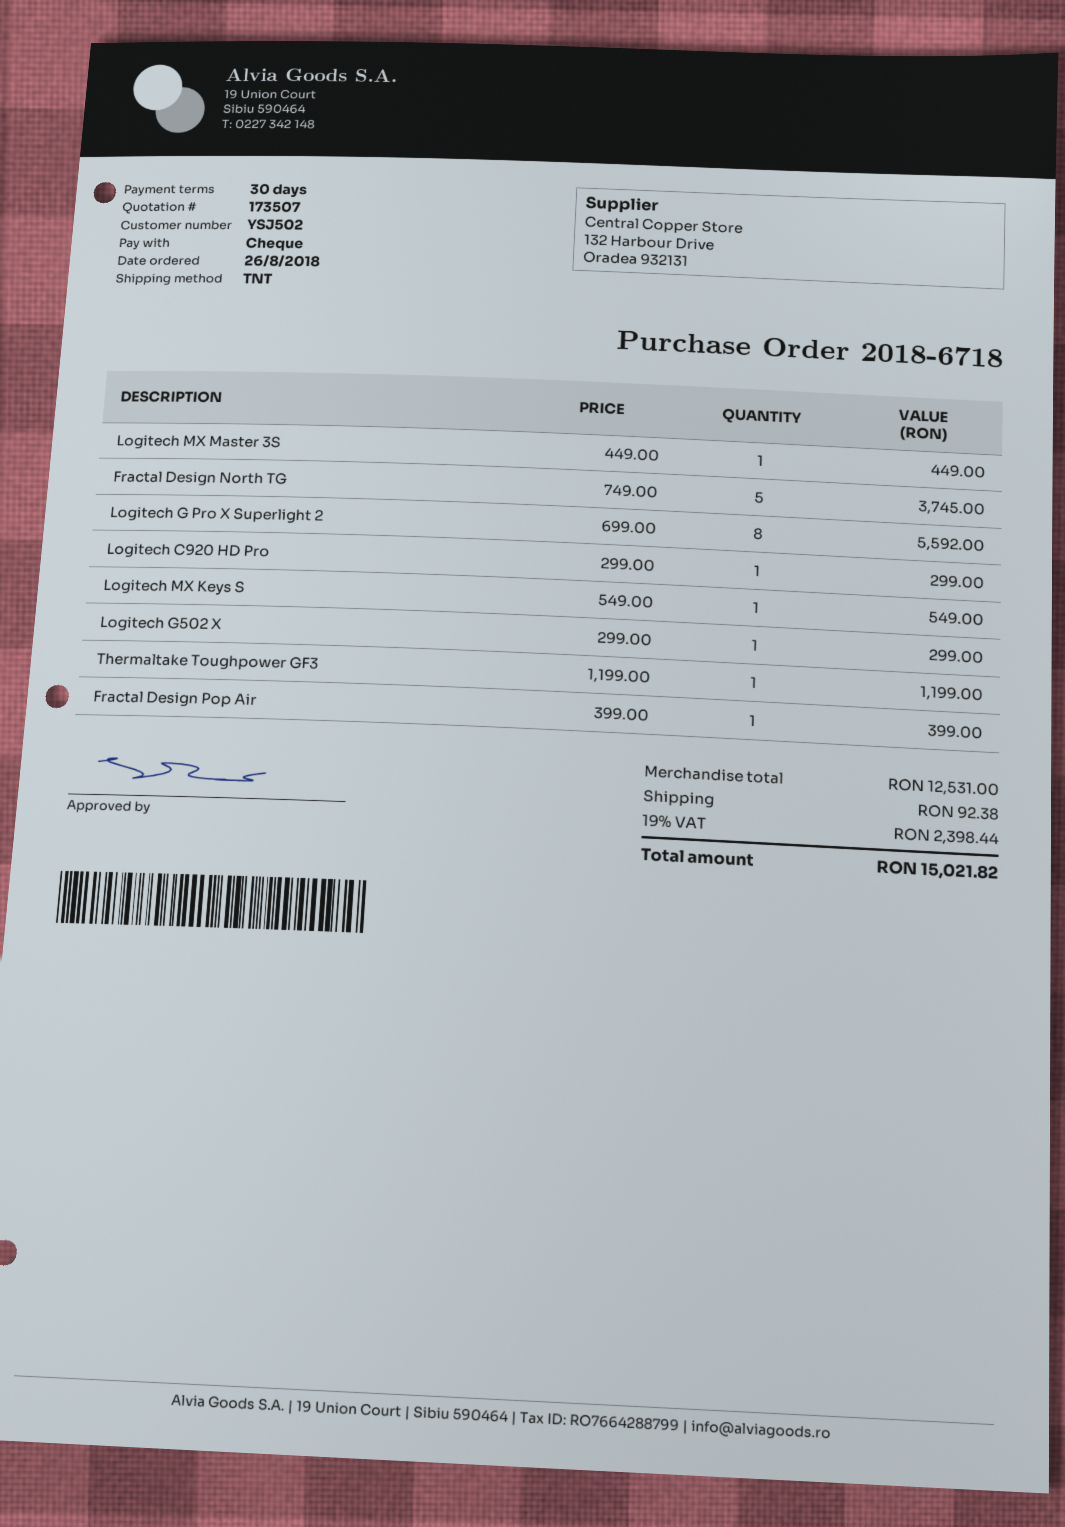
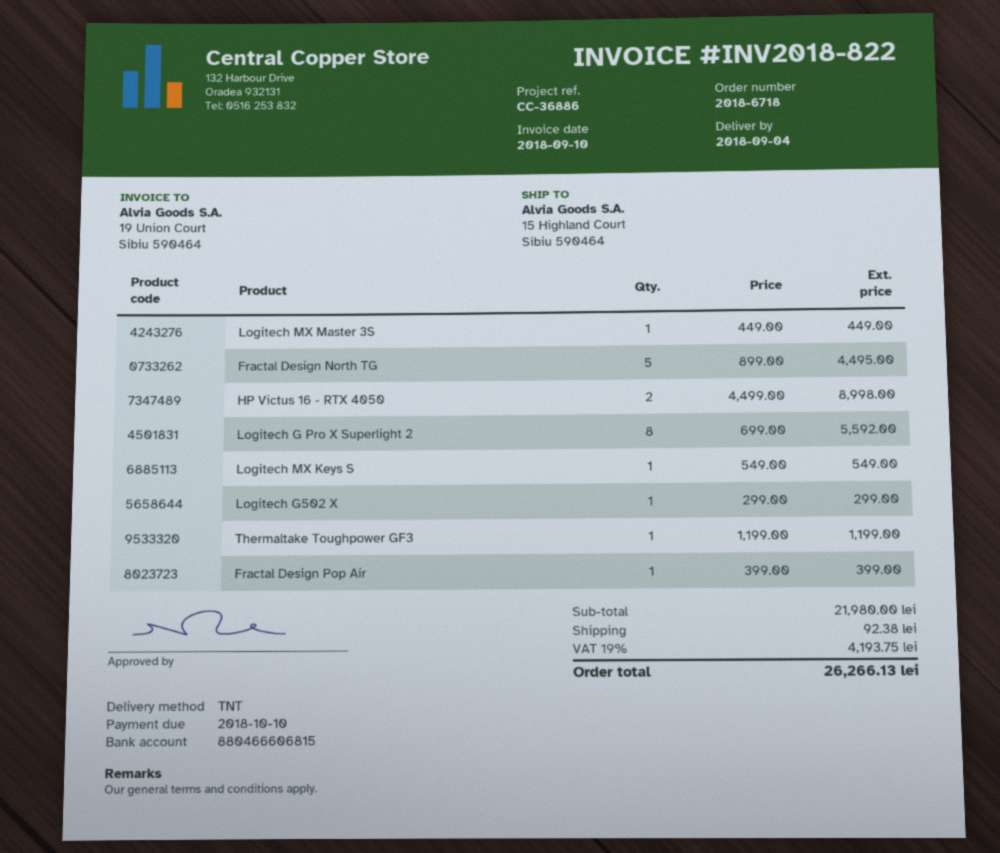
Fractal Design North TG: 5 x 749.00 = 3745.00 -> 5 x 899.00 = 4495.00
Logitech C920 HD Pro: 1 x 299.00 = 299.00 -> none
HP Victus 16 - RTX 4050: none -> 2 x 4499.00 = 8998.00
subtotal: 12531.00 -> 21980.00
tax: 19% = 2398.44 -> 19% = 4193.75
total: 15021.82 -> 26266.13

